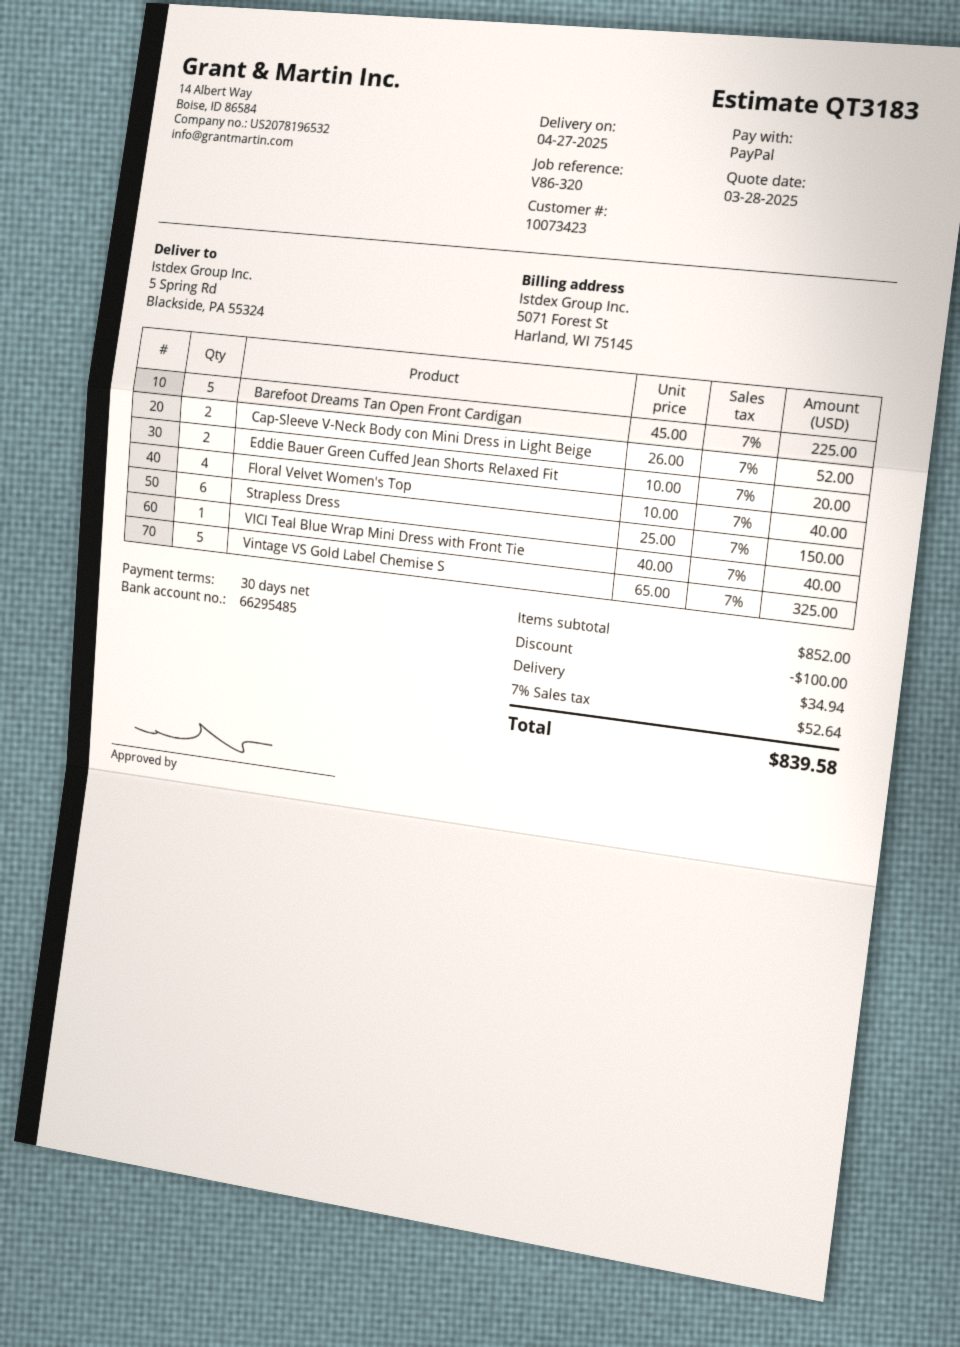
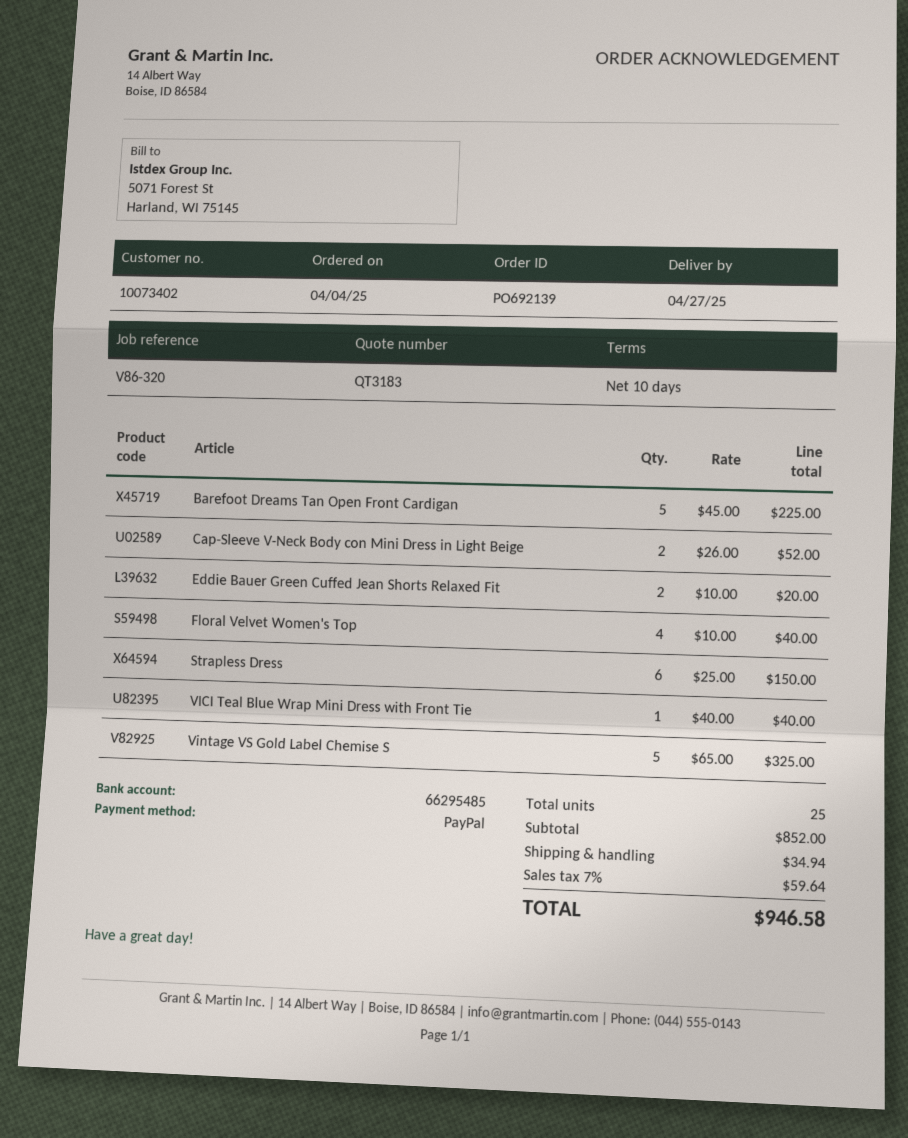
payment terms: 30 days -> 10 days
customer number: 10073423 -> 10073402
discount: 100.00 -> none
tax: 7% = 52.64 -> 7% = 59.64
total: 839.58 -> 946.58

